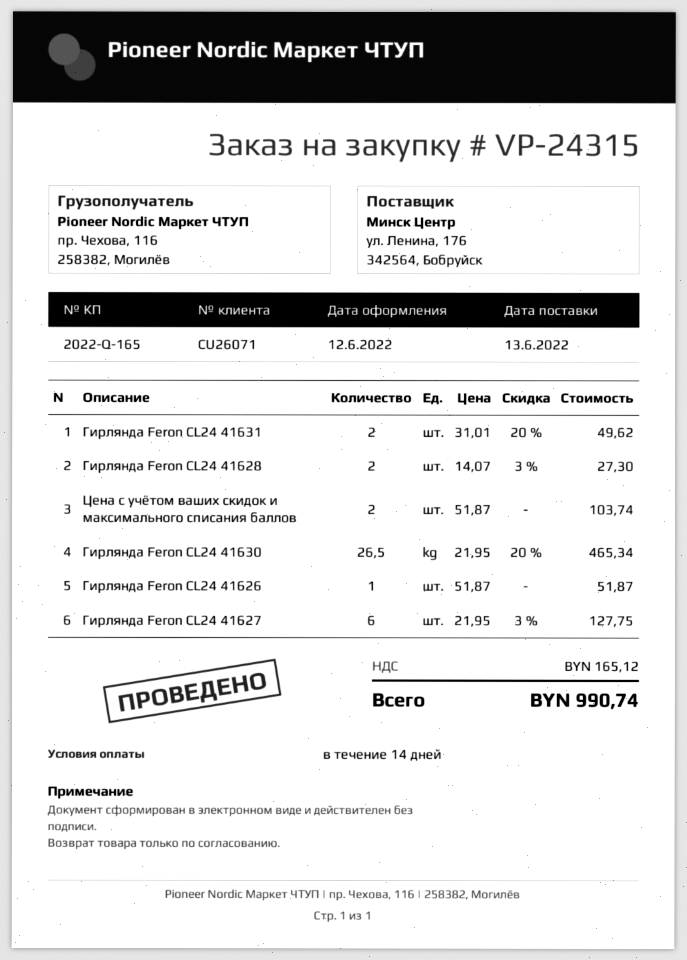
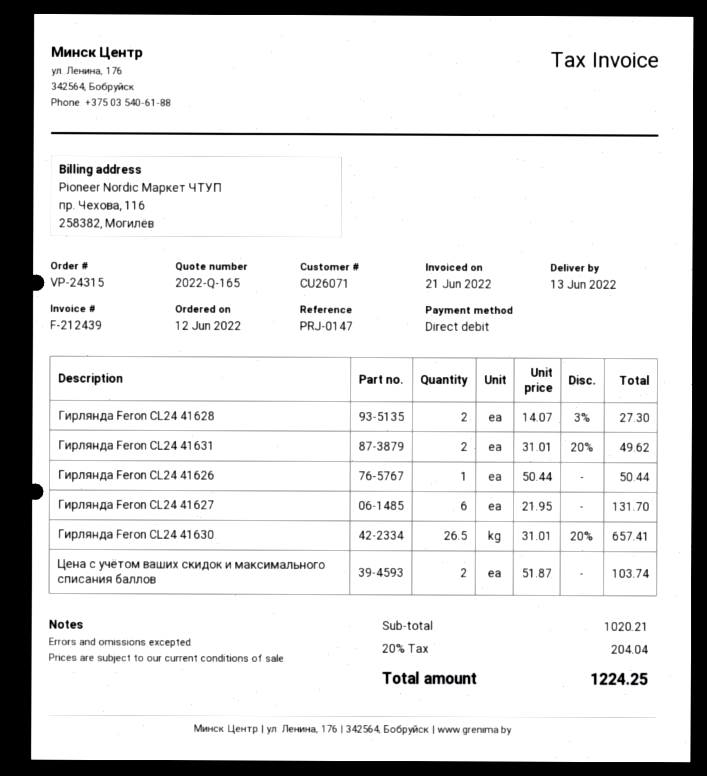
Гирлянда Feron CL24 41630: 26.5 x 21.95 - 20% = 465.34 -> 26.5 x 31.01 - 20% = 657.41
Гирлянда Feron CL24 41626: 1 x 51.87 = 51.87 -> 1 x 50.44 = 50.44
Гирлянда Feron CL24 41627: 6 x 21.95 - 3% = 127.75 -> 6 x 21.95 = 131.70
tax: 165.12 -> 204.04
total: 990.74 -> 1224.25

